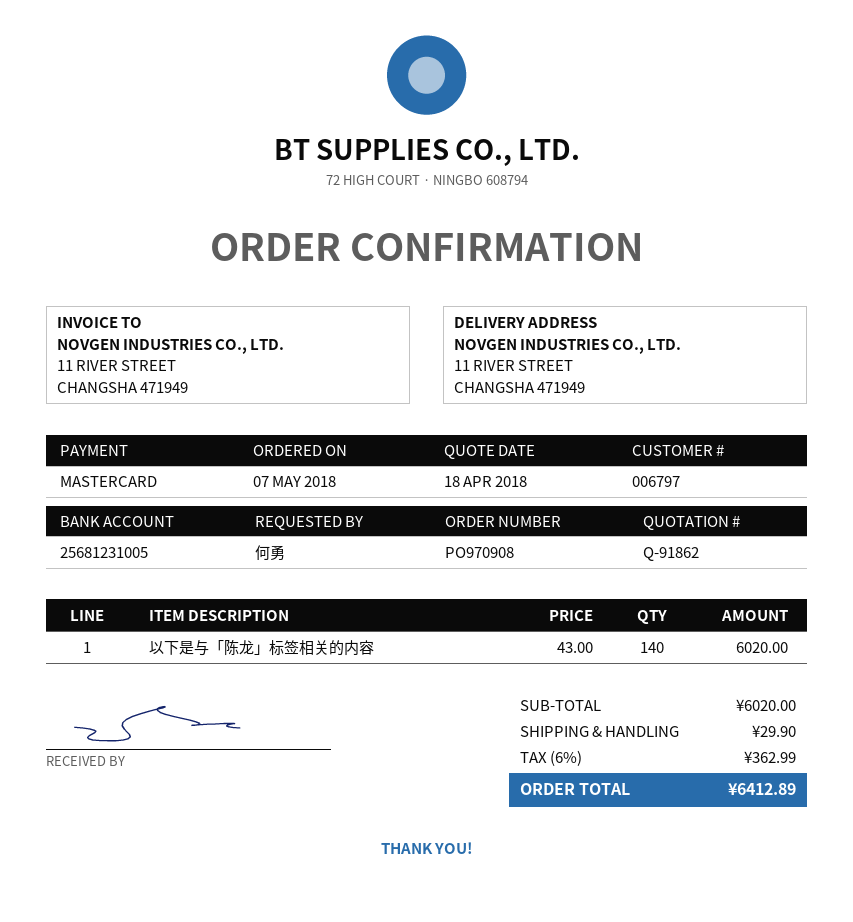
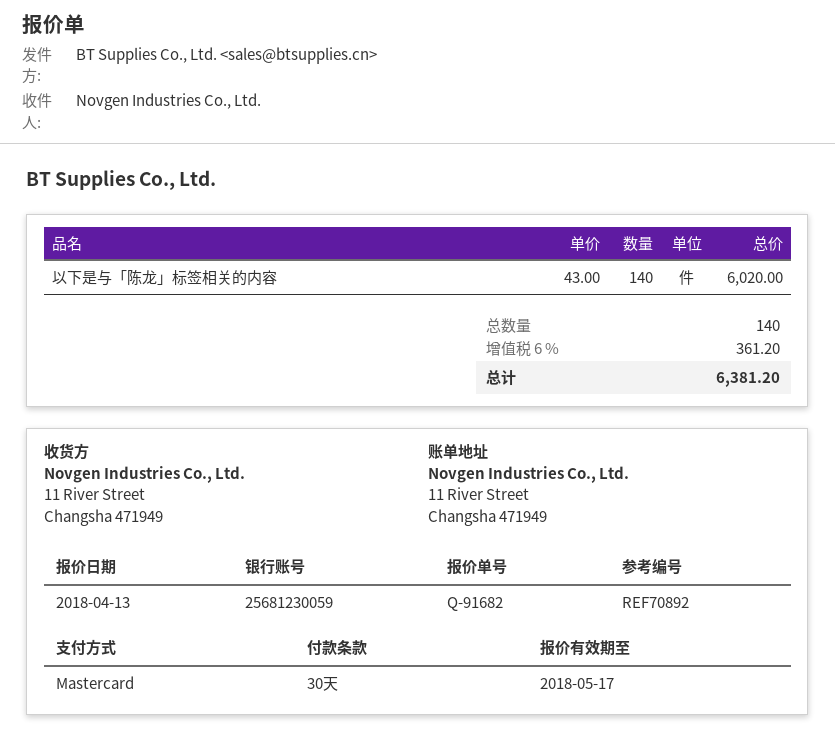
quote number: Q-91862 -> Q-91682
quote date: 2018-04-18 -> 2018-04-13
bank account: 25681231005 -> 25681230059
shipping: 29.90 -> none
tax: 6% = 362.99 -> 6% = 361.20
total: 6412.89 -> 6381.20

